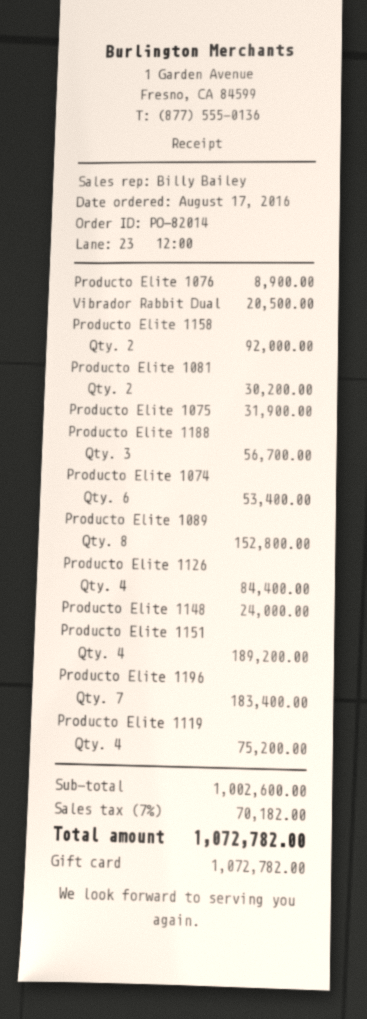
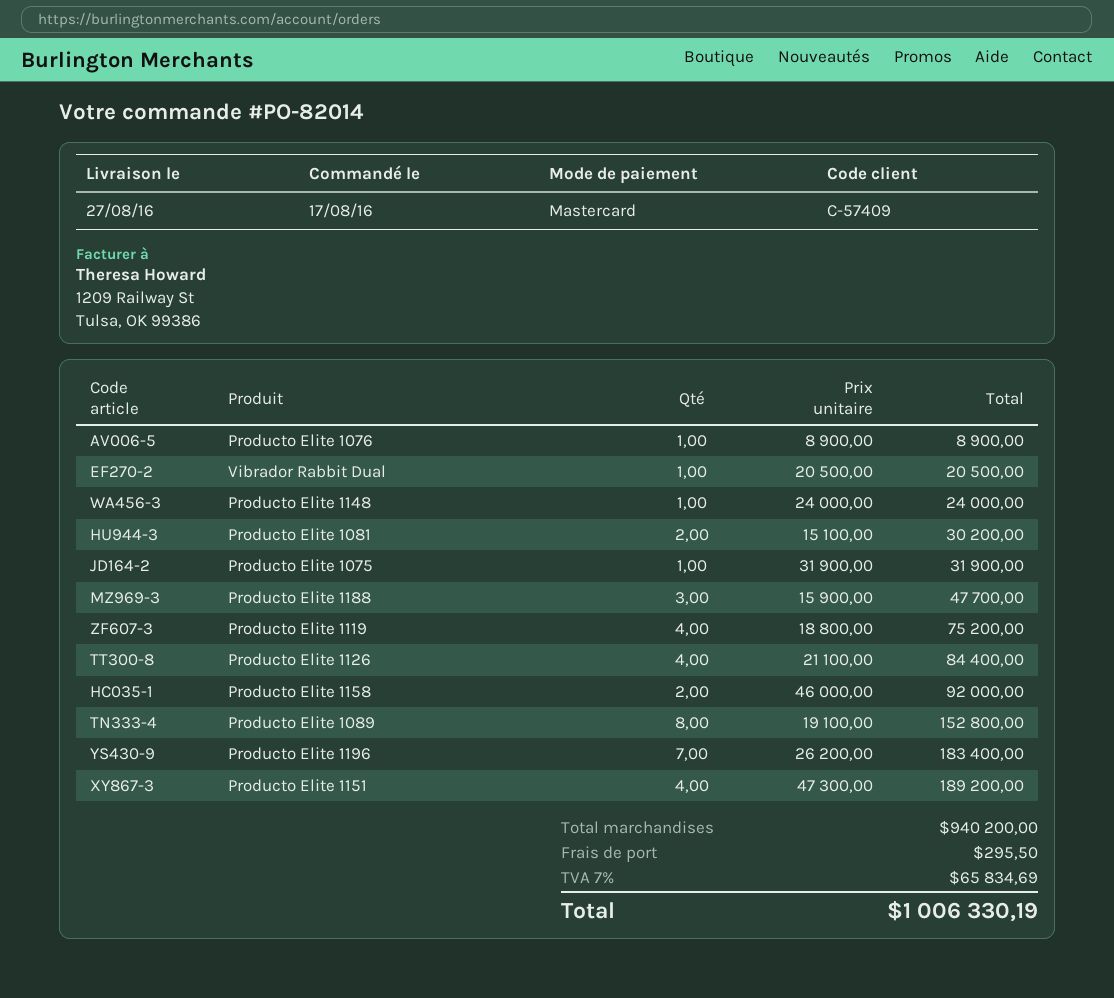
payment method: gift card -> Mastercard
Producto Elite 1188: 3 for 56700.00 -> 3 for 47700.00
Producto Elite 1074: 6 for 53400.00 -> none
subtotal: 1002600.00 -> 940200.00
shipping: none -> 295.50
tax: 7% = 70182.00 -> 7% = 65834.69
total: 1072782.00 -> 1006330.19

